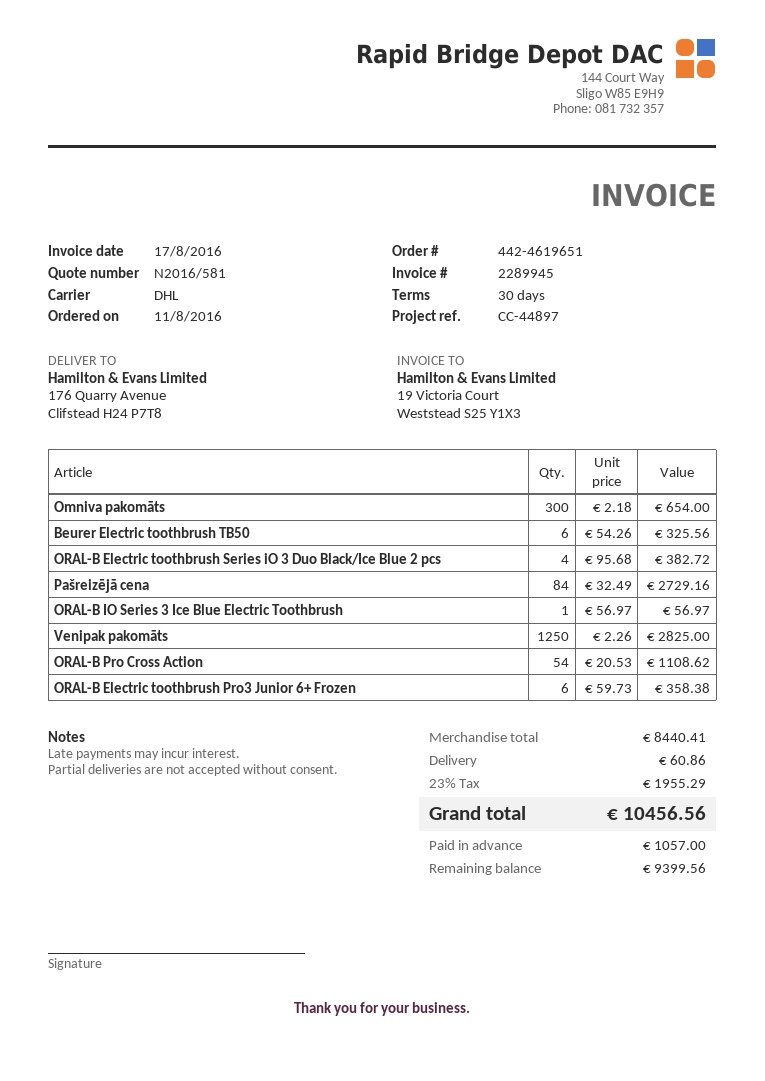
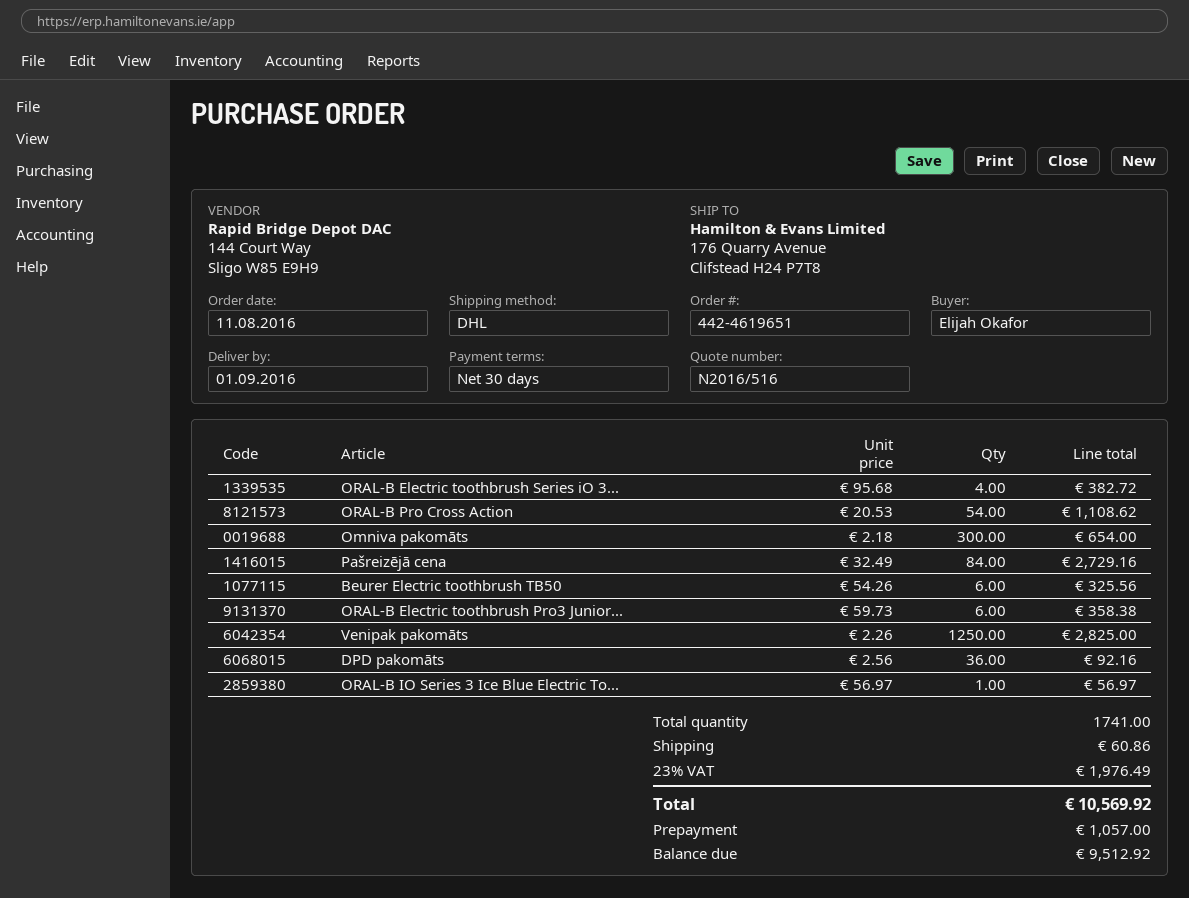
quote number: N2016/581 -> N2016/516
DPD pakomāts: none -> 36 x 2.56 = 92.16
tax: 23% = 1955.29 -> 23% = 1976.49
total: 10456.56 -> 10569.92
balance: 9399.56 -> 9512.92

